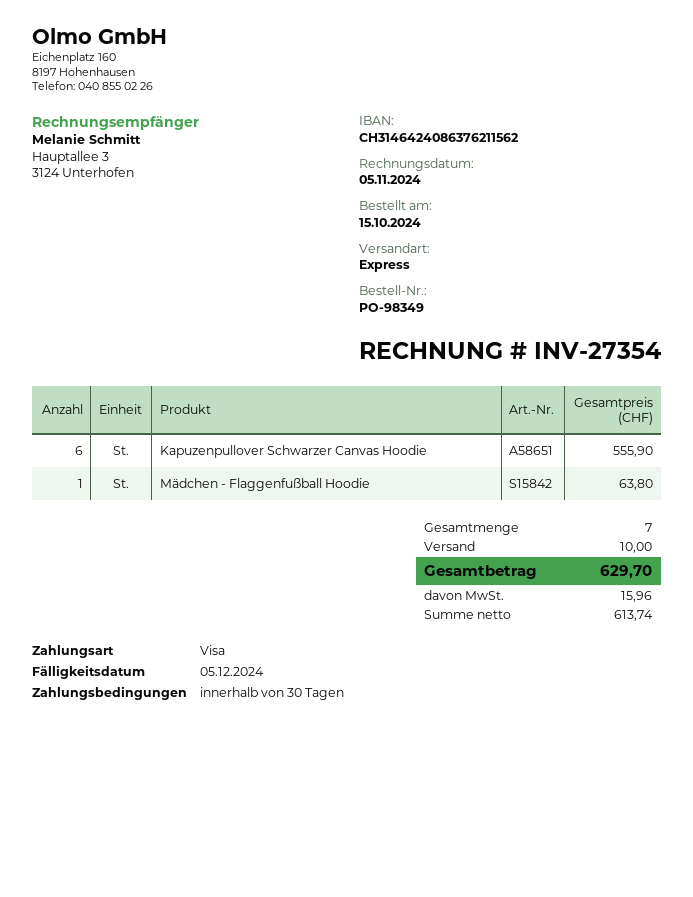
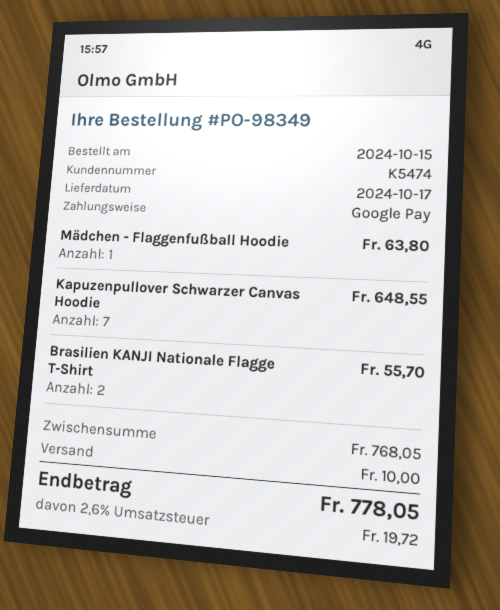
payment method: Visa -> Google Pay
Kapuzenpullover Schwarzer Canvas Hoodie: 6 for 555.90 -> 7 for 648.55
Brasilien KANJI Nationale Flagge T-Shirt: none -> 2 for 55.70
tax: 15.96 -> 19.72
total: 629.70 -> 778.05

